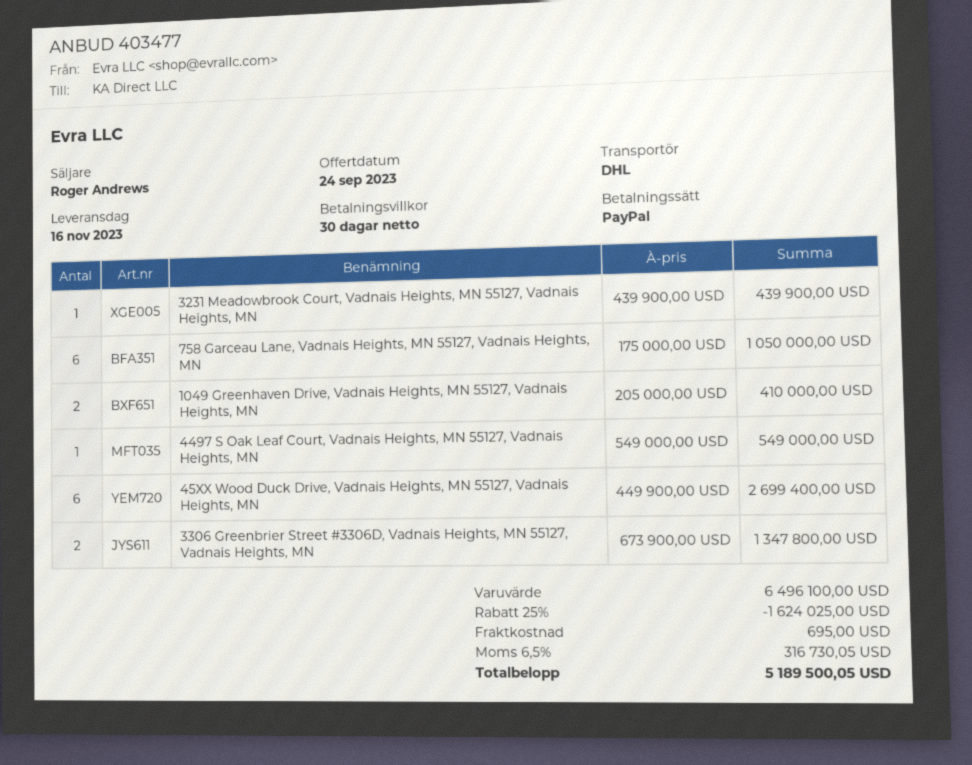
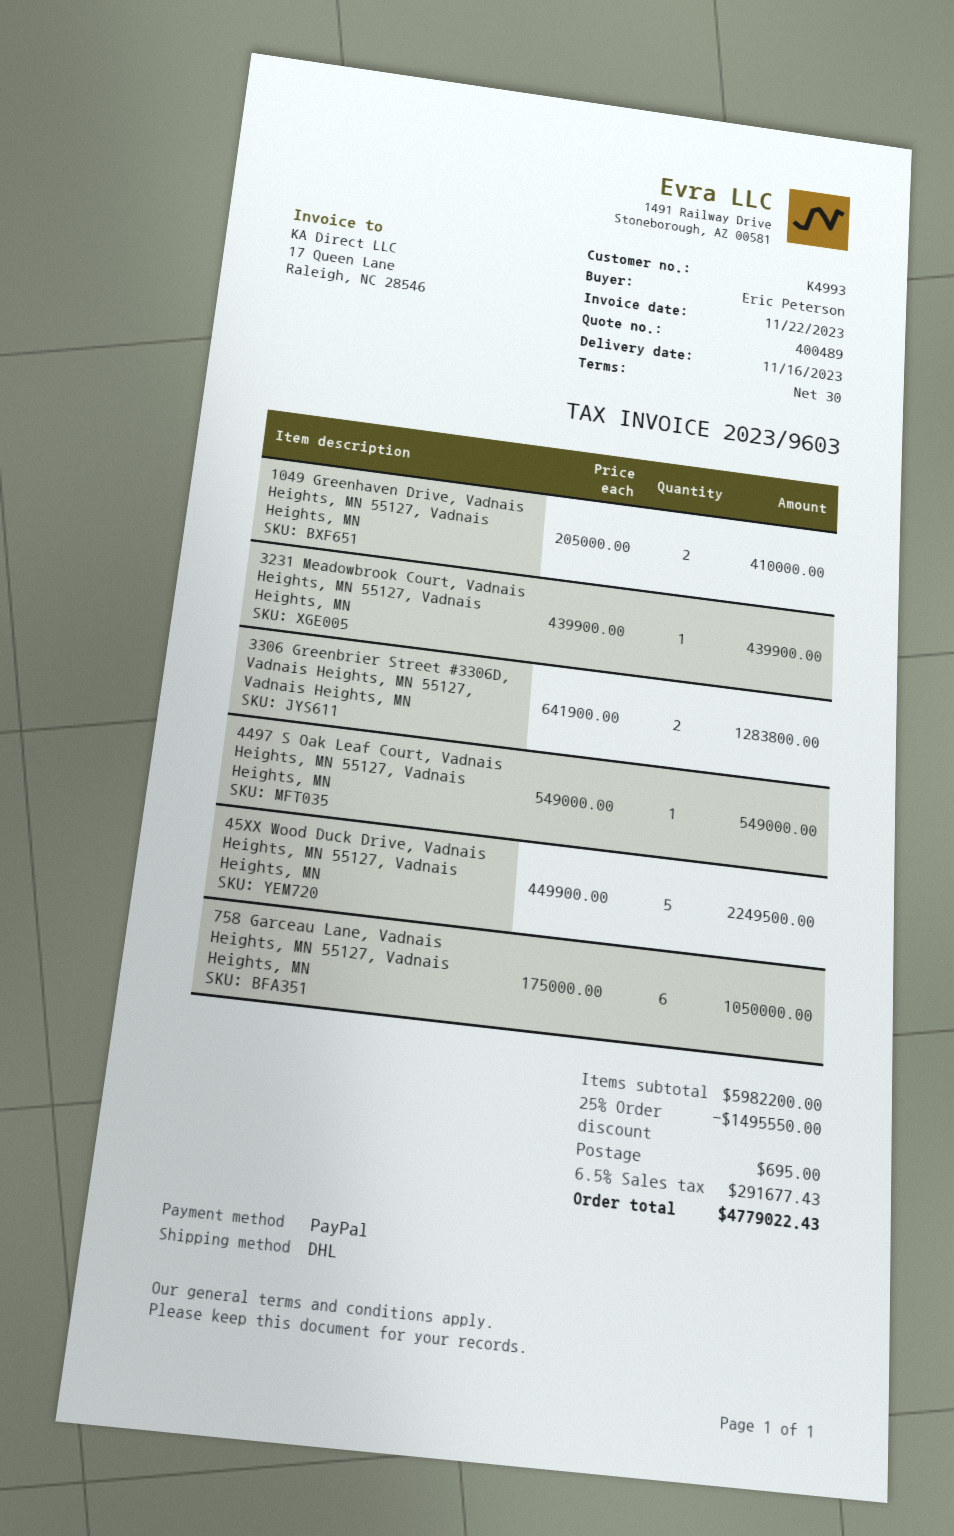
quote number: 403477 -> 400489
45XX Wood Duck Drive, Vadnais Heights, MN 55127, Vadnais Heights, MN: 6 x 449900.00 = 2699400.00 -> 5 x 449900.00 = 2249500.00
3306 Greenbrier Street #3306D, Vadnais Heights, MN 55127, Vadnais Heights, MN: 2 x 673900.00 = 1347800.00 -> 2 x 641900.00 = 1283800.00
subtotal: 6496100.00 -> 5982200.00
discount: 25% = 1624025.00 -> 25% = 1495550.00
tax: 6.5% = 316730.05 -> 6.5% = 291677.43
total: 5189500.05 -> 4779022.43

